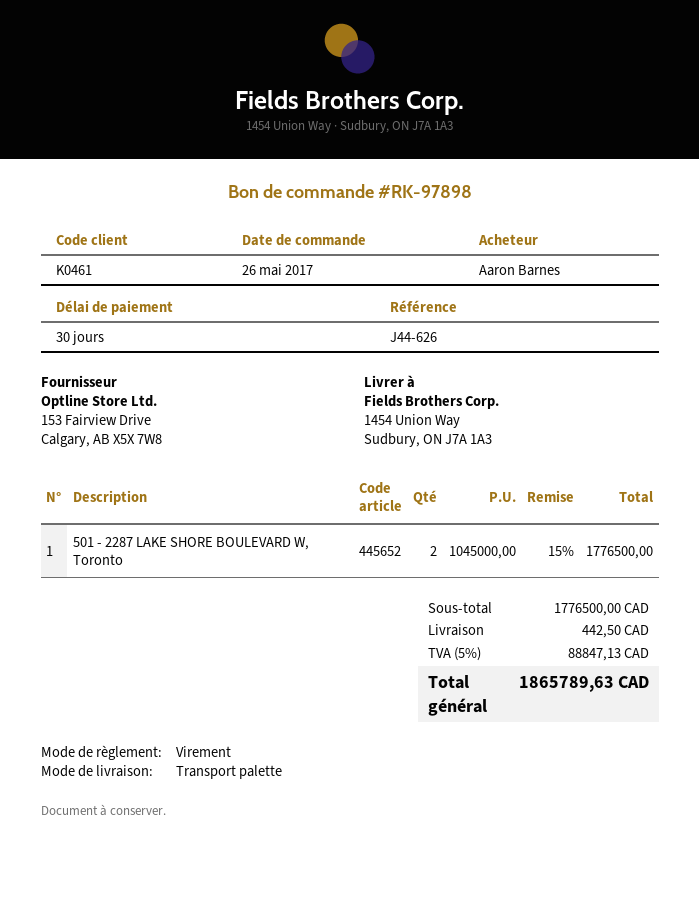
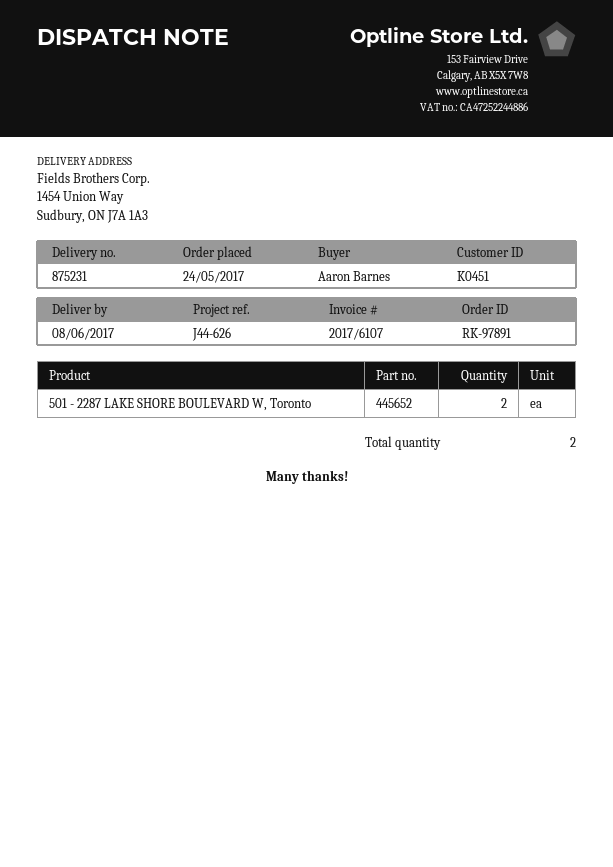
order number: RK-97898 -> RK-97891
order date: 2017-05-26 -> 2017-05-24
customer number: K0461 -> K0451

